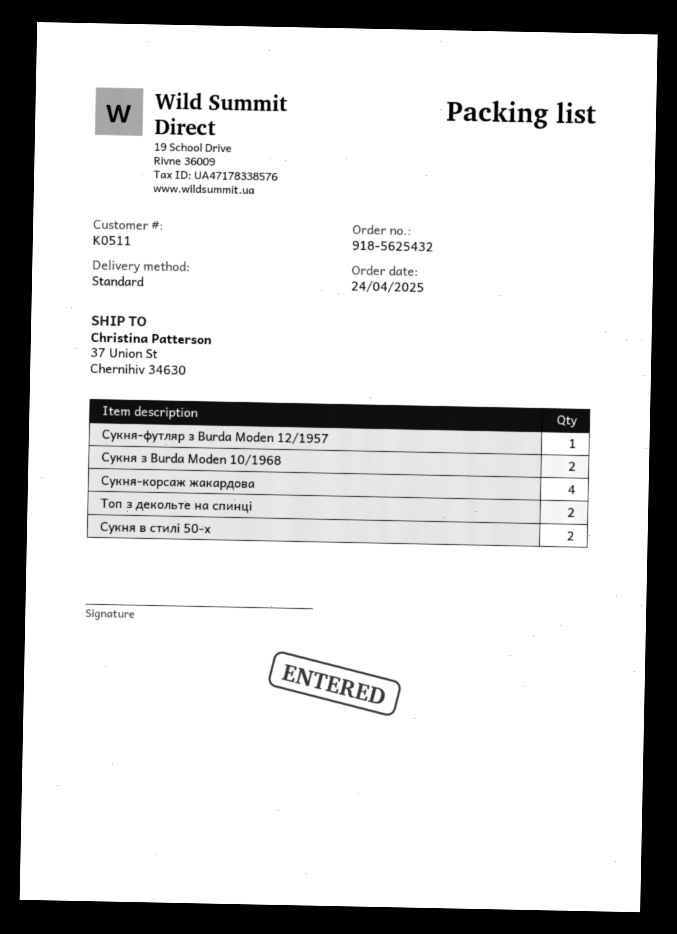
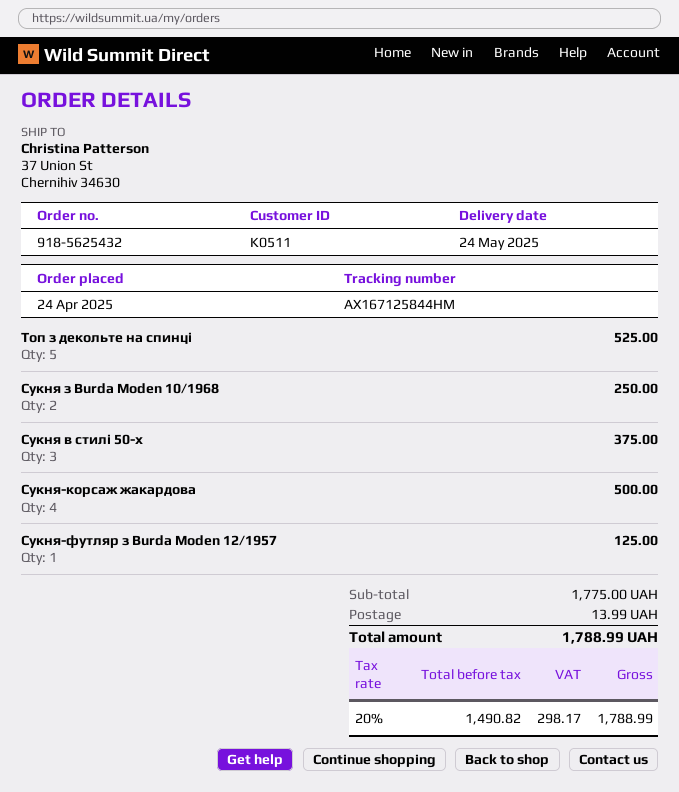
Топ з декольте на спинці: 2 -> 5
Сукня в стилі 50-х: 2 -> 3

